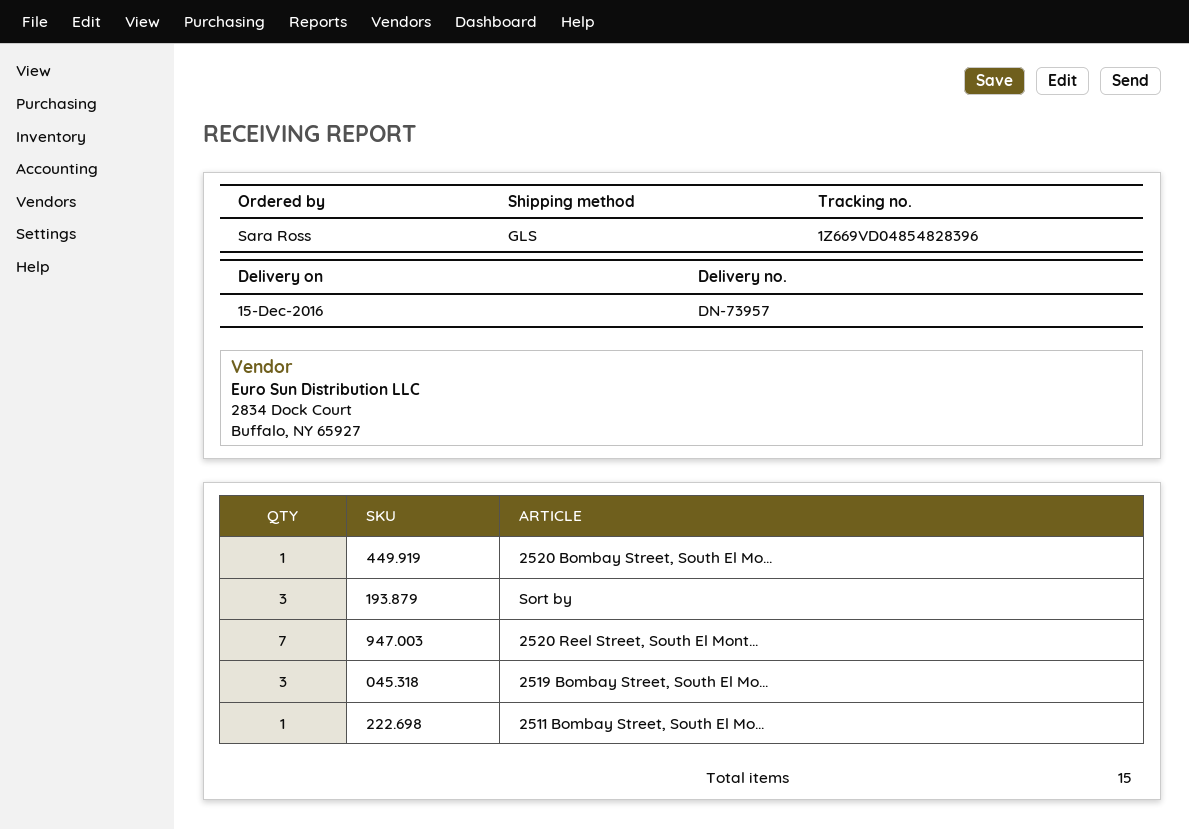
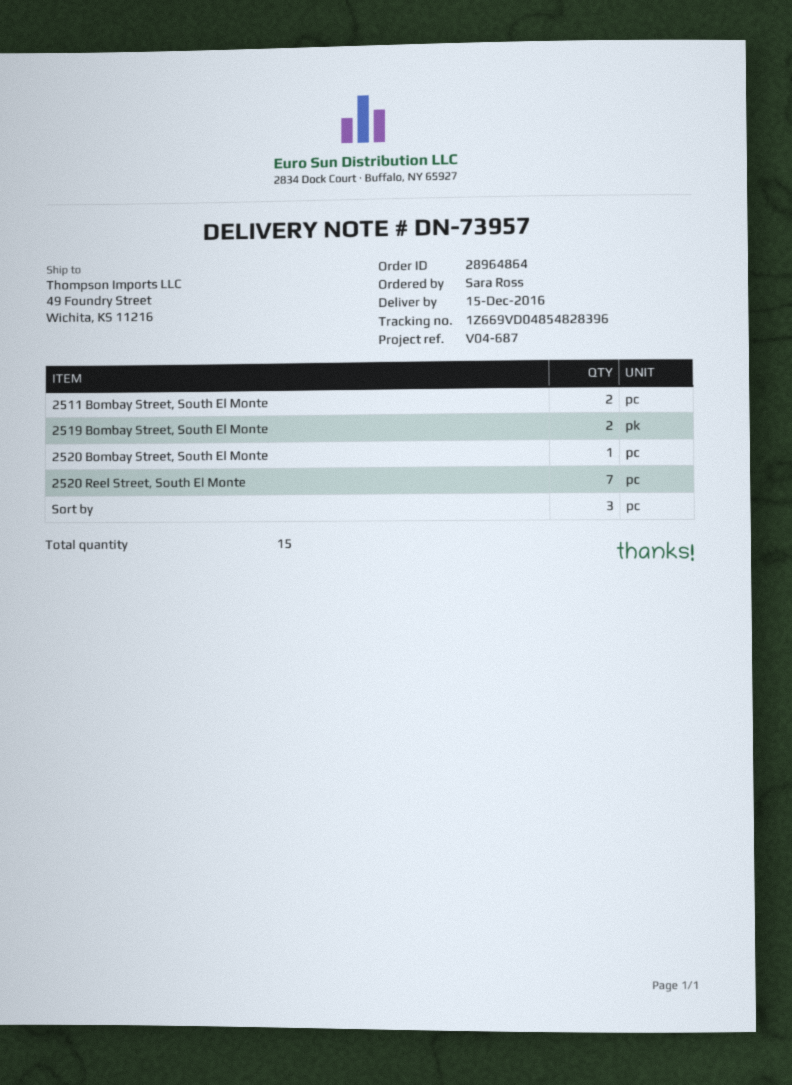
2519 Bombay Street, South El Mo...: 3 -> 2
2511 Bombay Street, South El Mo...: 1 -> 2

